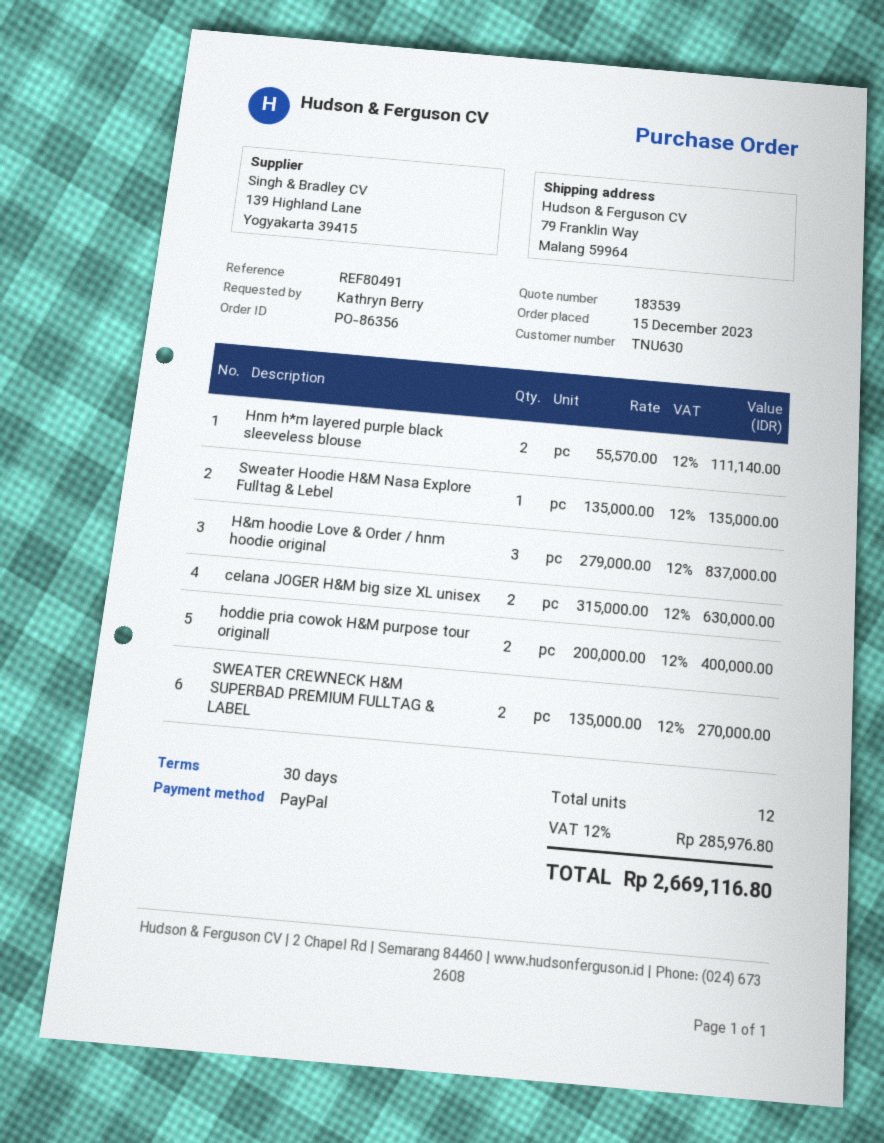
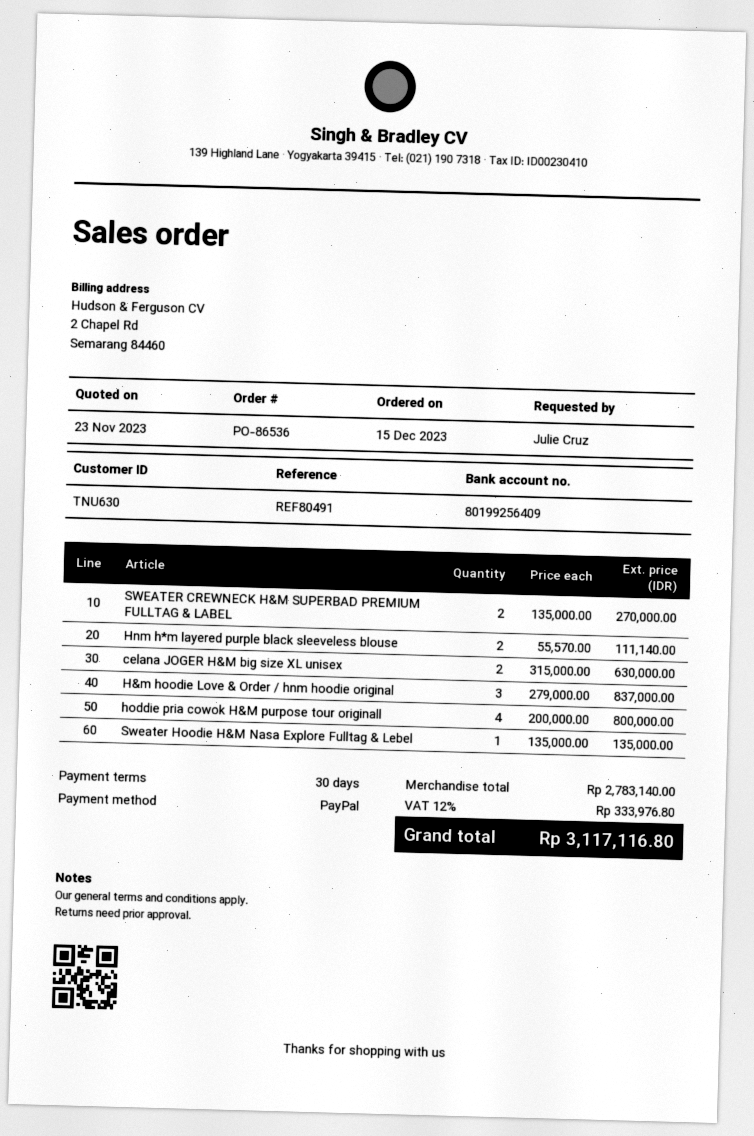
order number: PO-86356 -> PO-86536
ordered by: Kathryn Berry -> Julie Cruz
hoddie pria cowok H&M purpose tour originall: 2 x 200000.00 = 400000.00 -> 4 x 200000.00 = 800000.00
tax: 12% = 285976.80 -> 12% = 333976.80
total: 2669116.80 -> 3117116.80

